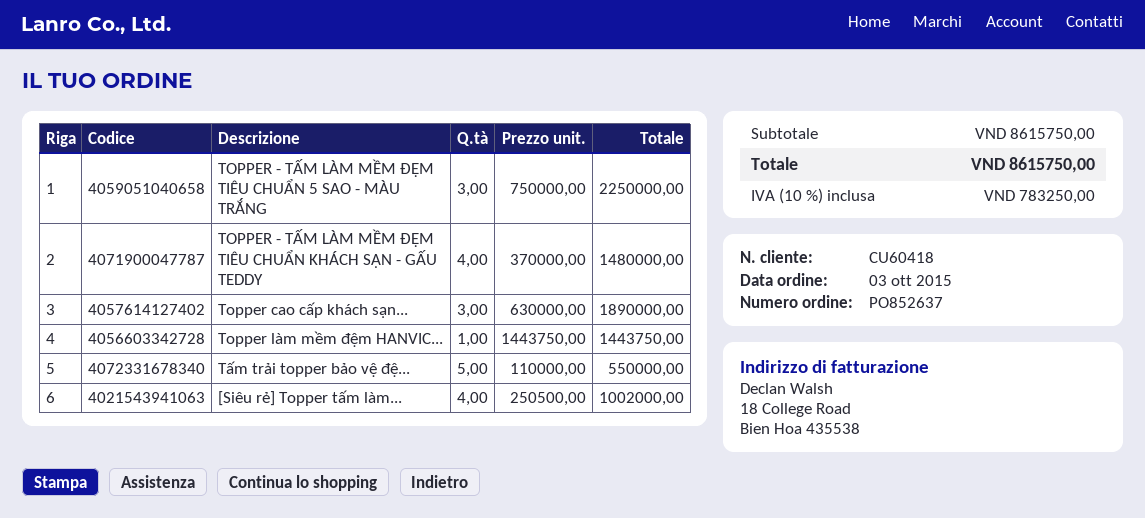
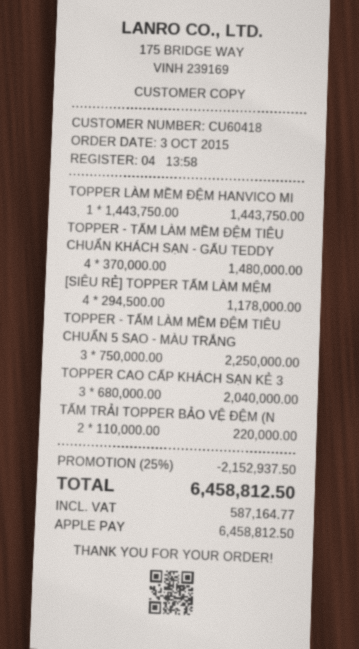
Topper cao cấp khách sạn...: 3 x 630000.00 = 1890000.00 -> 3 x 680000.00 = 2040000.00
Tấm trải topper bảo vệ đệ...: 5 x 110000.00 = 550000.00 -> 2 x 110000.00 = 220000.00
[Siêu rẻ] Topper tấm làm...: 4 x 250500.00 = 1002000.00 -> 4 x 294500.00 = 1178000.00
discount: none -> 25% = 2152937.50
tax: 783250.00 -> 587164.77
total: 8615750.00 -> 6458812.50

